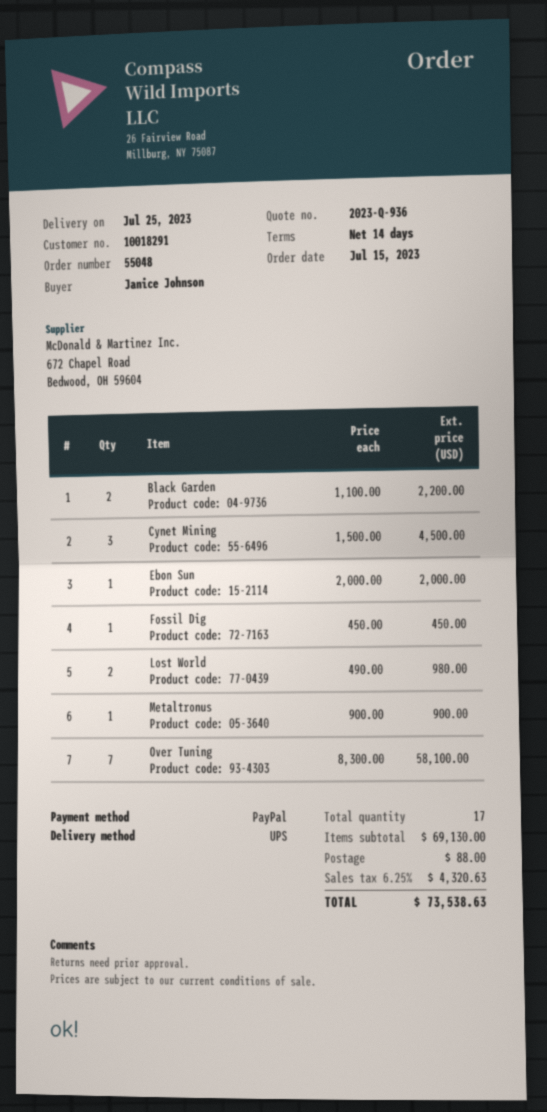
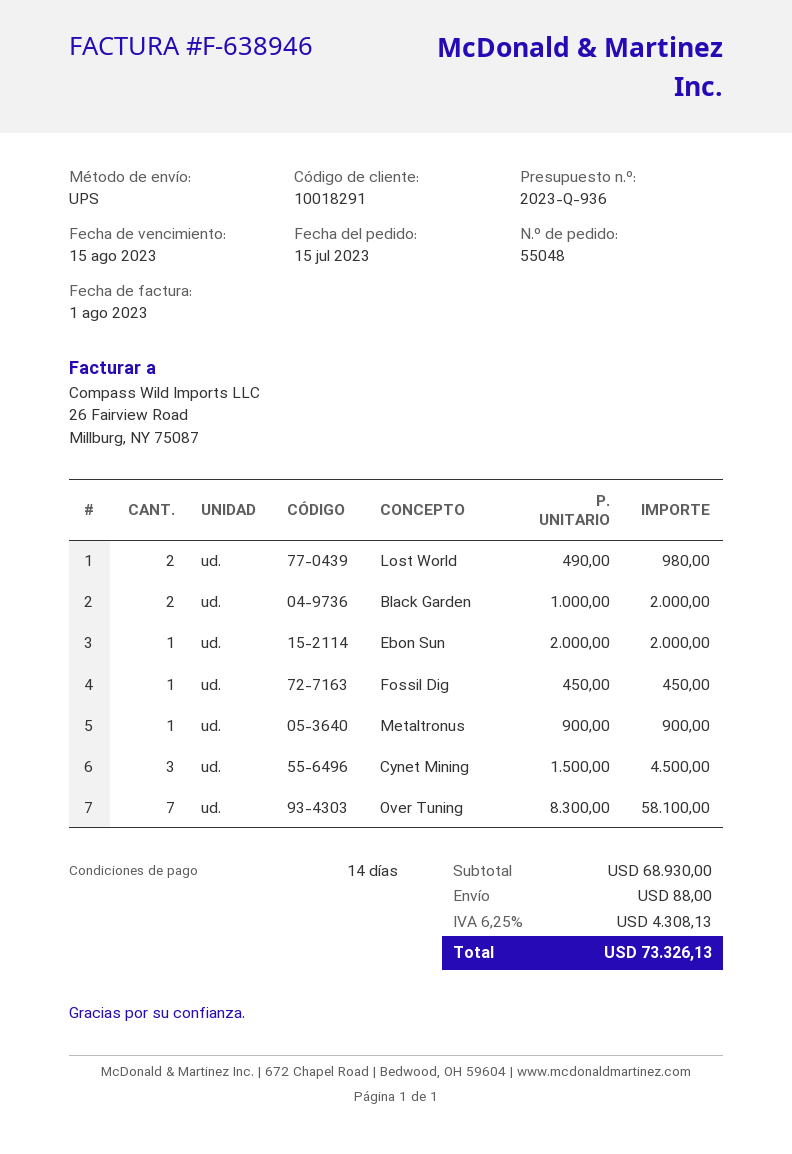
Black Garden: 2 x 1100.00 = 2200.00 -> 2 x 1000.00 = 2000.00
subtotal: 69130.00 -> 68930.00
tax: 6.25% = 4320.63 -> 6.25% = 4308.13
total: 73538.63 -> 73326.13

